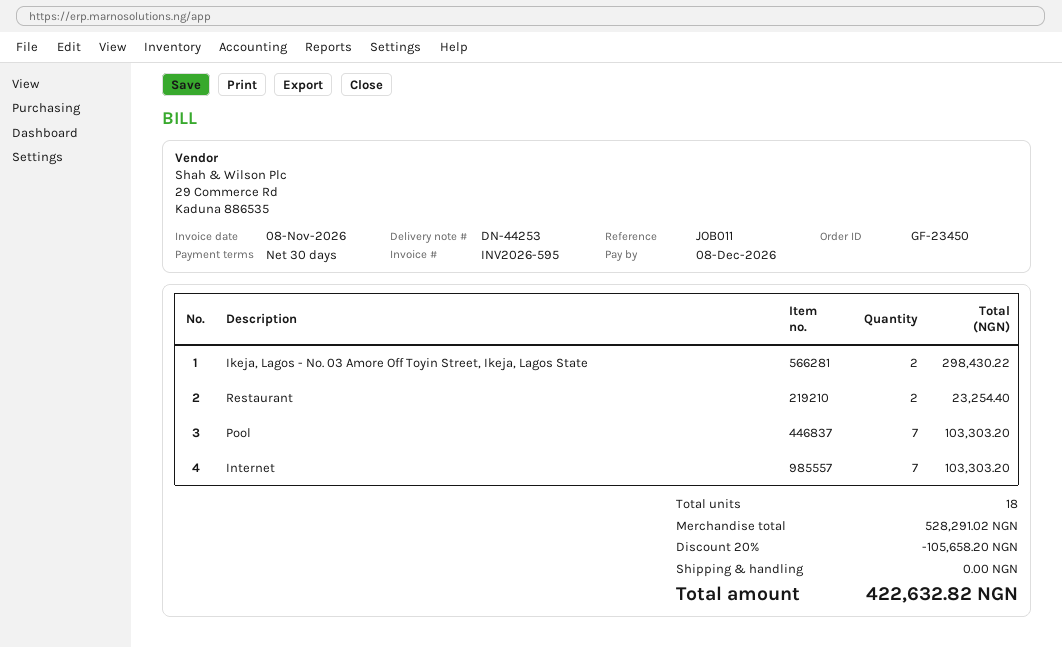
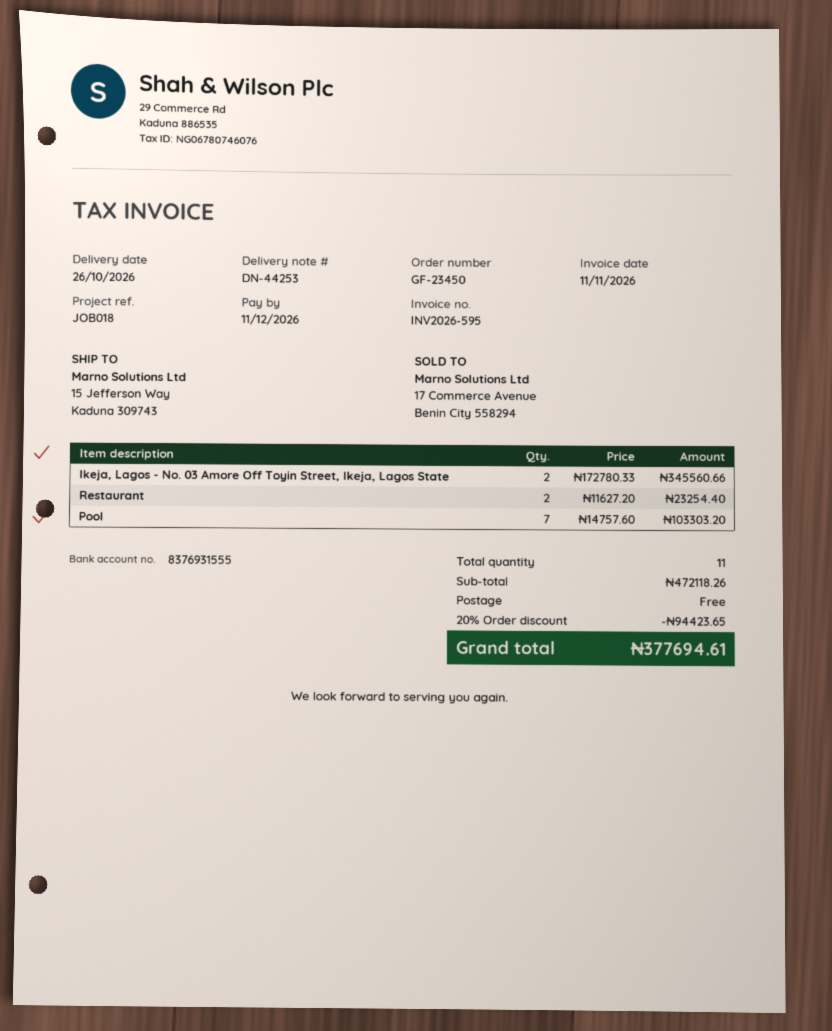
invoice date: 2026-11-08 -> 2026-11-11
due date: 2026-12-08 -> 2026-12-11
reference: JOB011 -> JOB018
Ikeja, Lagos - No. 03 Amore Off Toyin Street, Ikeja, Lagos State: 2 for 298430.22 -> 2 for 345560.66
Internet: 7 for 103303.20 -> none
total quantity: 18 -> 11
subtotal: 528291.02 -> 472118.26
discount: 20% = 105658.20 -> 20% = 94423.65
total: 422632.82 -> 377694.61

